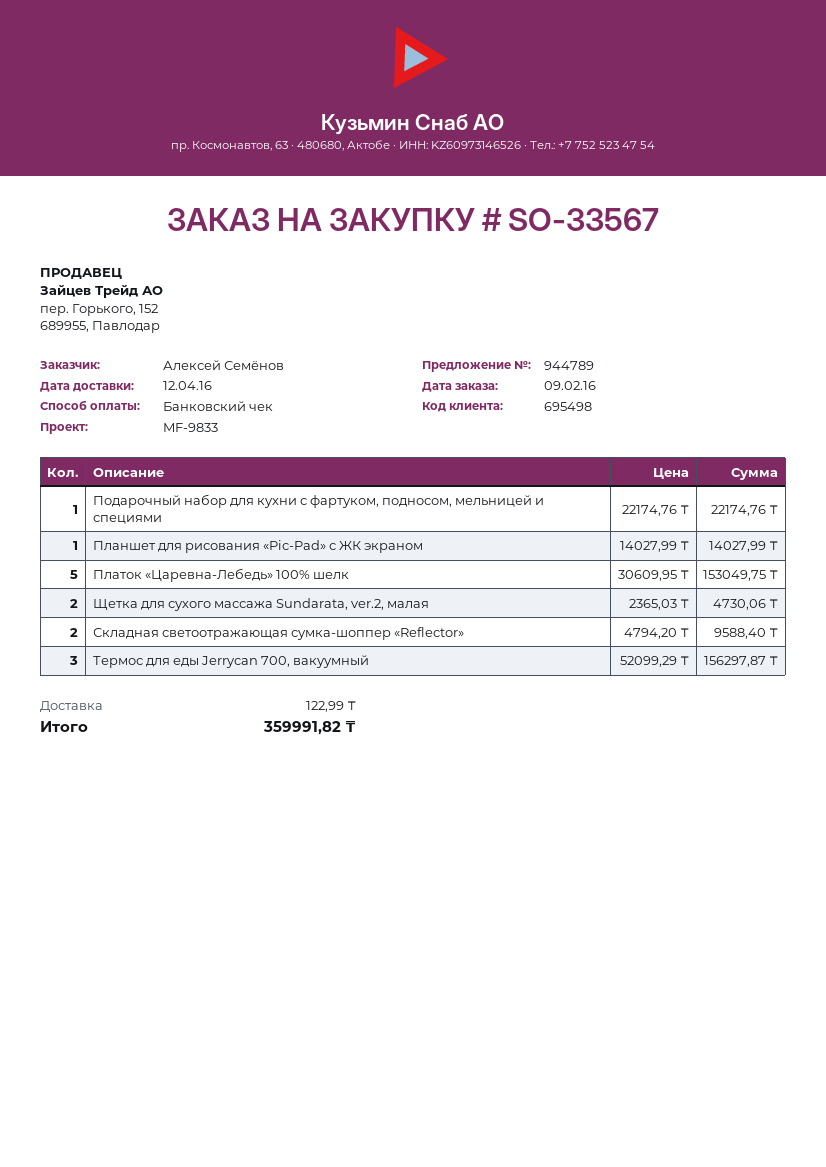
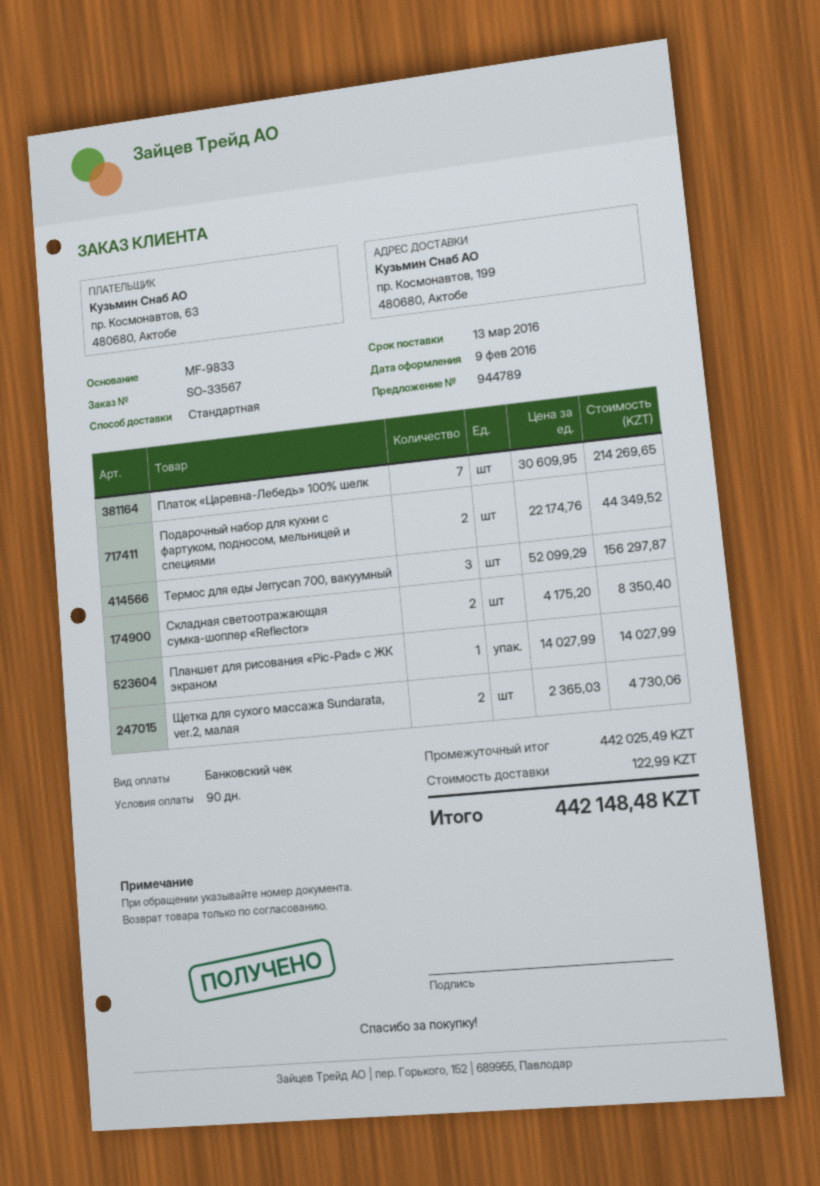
delivery date: 2016-04-12 -> 2016-03-13
Подарочный набор для кухни с фартуком, подносом, мельницей и специями: 1 x 22174.76 = 22174.76 -> 2 x 22174.76 = 44349.52
Платок «Царевна-Лебедь» 100% шелк: 5 x 30609.95 = 153049.75 -> 7 x 30609.95 = 214269.65
Складная светоотражающая сумка-шоппер «Reflector»: 2 x 4794.20 = 9588.40 -> 2 x 4175.20 = 8350.40
total: 359991.82 -> 442148.48

